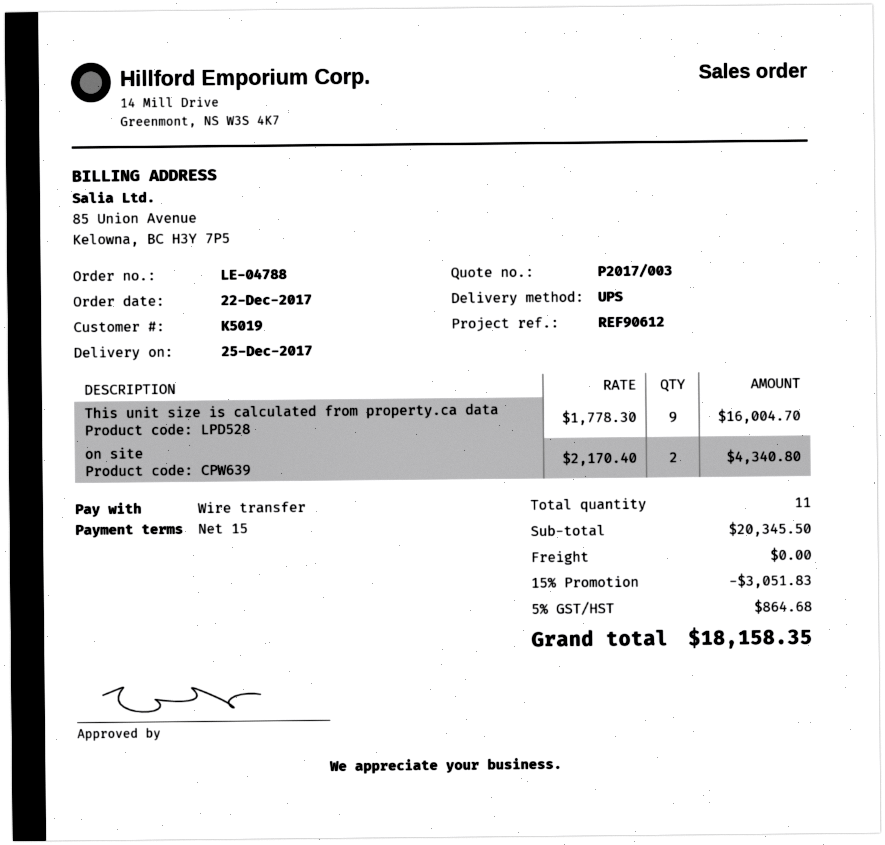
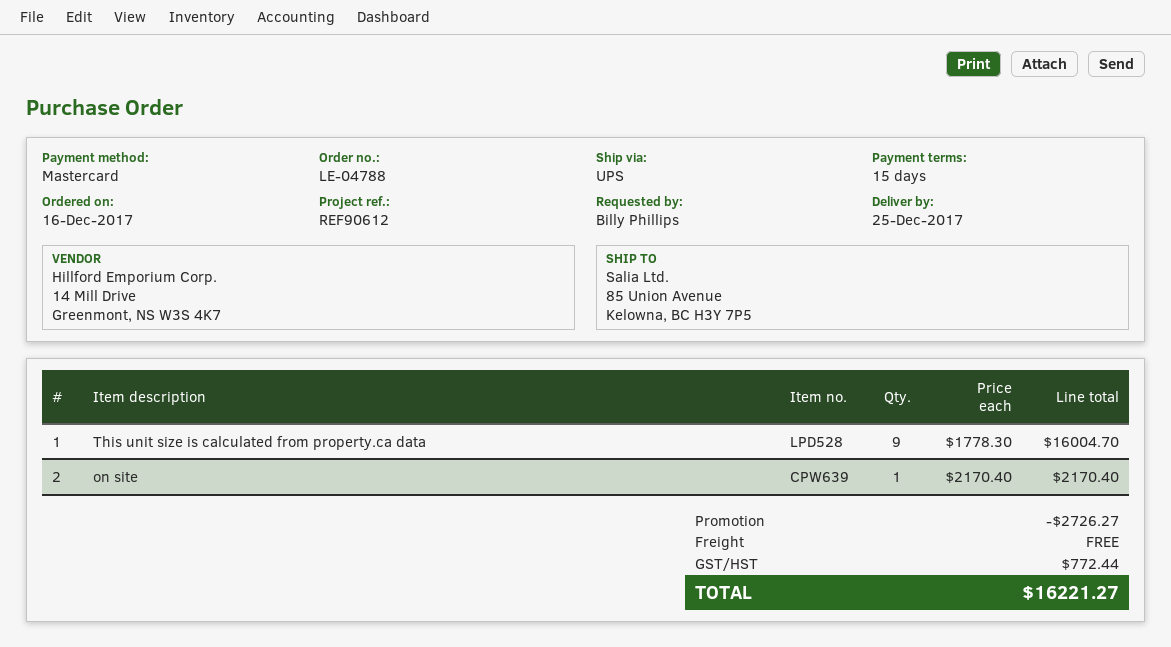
order date: 2017-12-22 -> 2017-12-16
payment method: bank transfer -> Mastercard
on site: 2 x 2170.40 = 4340.80 -> 1 x 2170.40 = 2170.40
discount: 3051.83 -> 2726.27
tax: 864.68 -> 772.44
total: 18158.35 -> 16221.27

